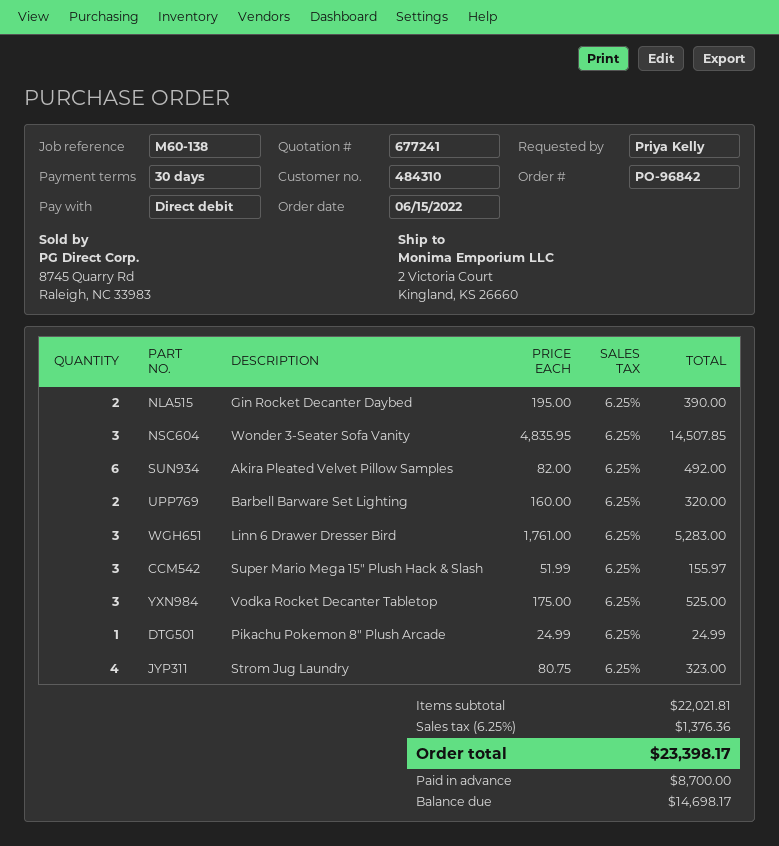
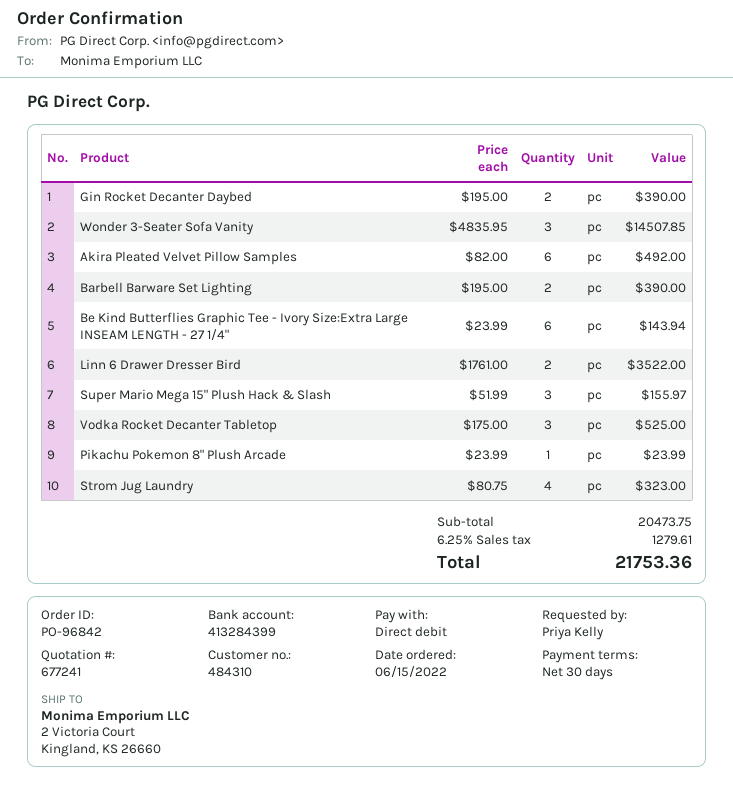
Barbell Barware Set Lighting: 2 x 160.00 = 320.00 -> 2 x 195.00 = 390.00
Linn 6 Drawer Dresser Bird: 3 x 1761.00 = 5283.00 -> 2 x 1761.00 = 3522.00
Pikachu Pokemon 8" Plush Arcade: 1 x 24.99 = 24.99 -> 1 x 23.99 = 23.99
Be Kind Butterflies Graphic Tee - Ivory Size:Extra Large INSEAM LENGTH - 27 1/4": none -> 6 x 23.99 = 143.94
subtotal: 22021.81 -> 20473.75
tax: 6.25% = 1376.36 -> 6.25% = 1279.61
total: 23398.17 -> 21753.36

